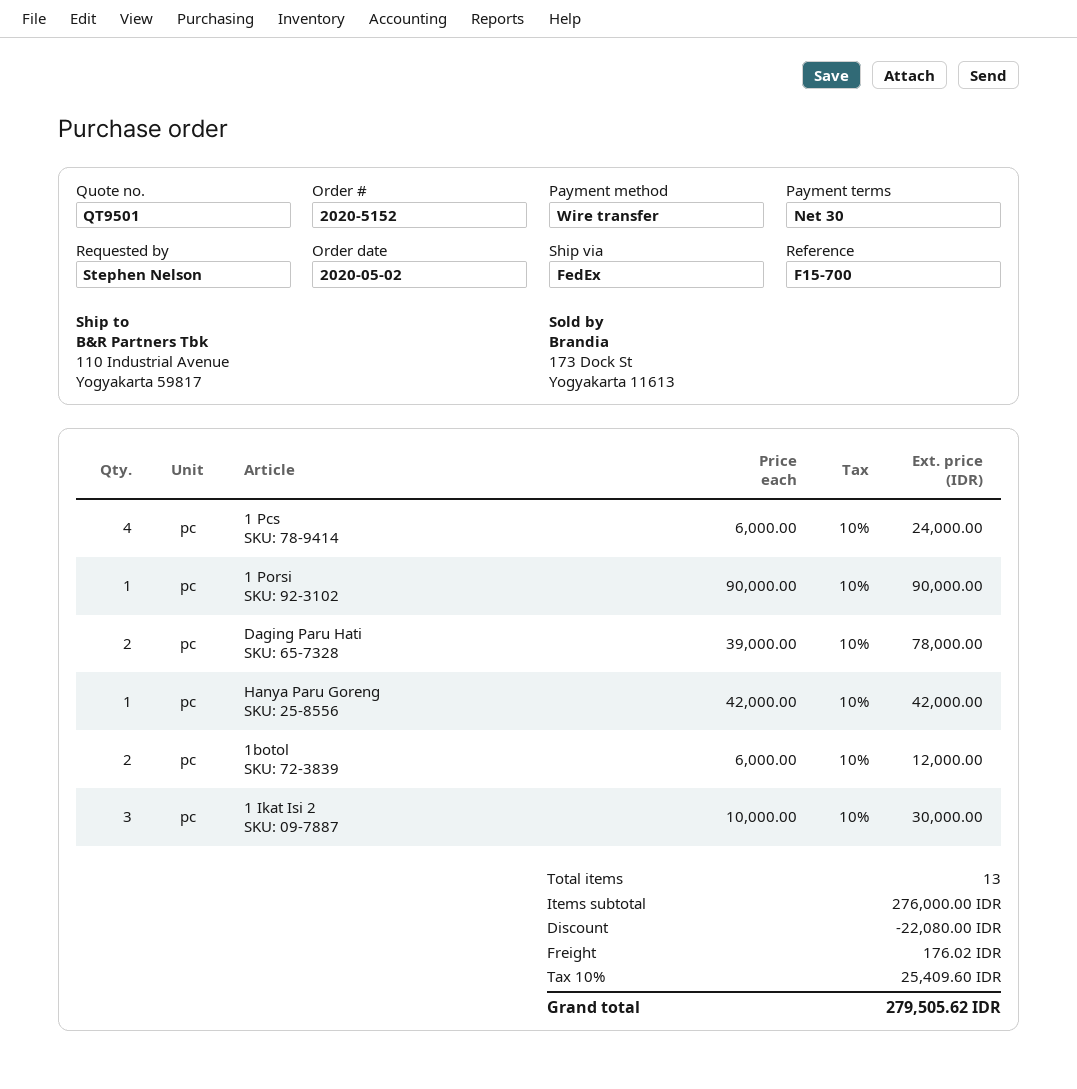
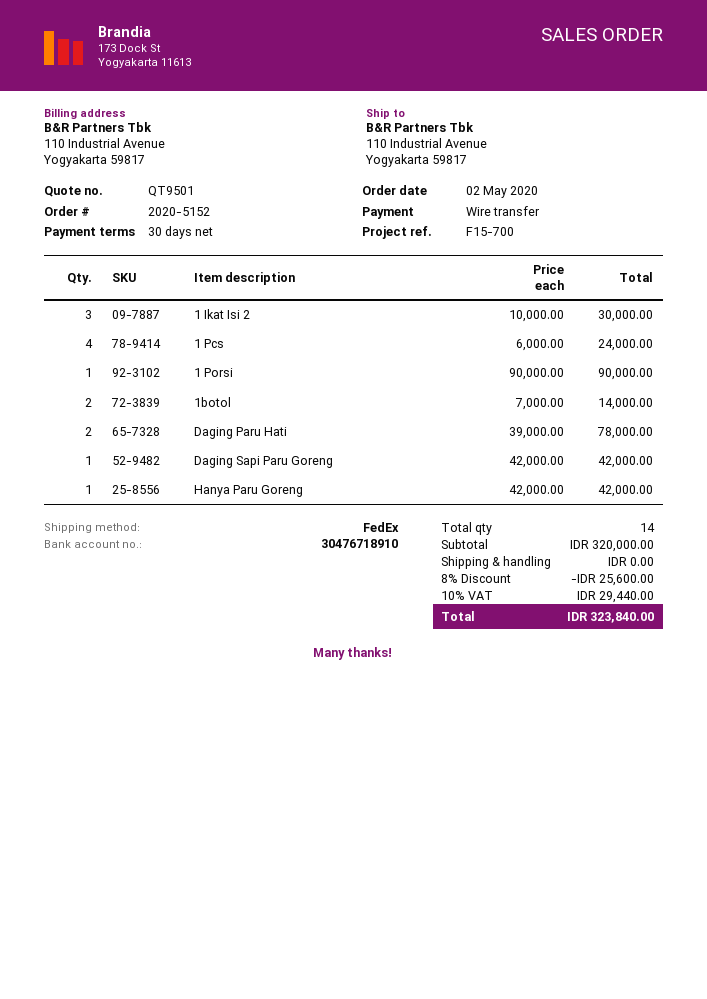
1botol: 2 x 6000.00 = 12000.00 -> 2 x 7000.00 = 14000.00
Daging Sapi Paru Goreng: none -> 1 x 42000.00 = 42000.00
total quantity: 13 -> 14
subtotal: 276000.00 -> 320000.00
discount: 22080.00 -> 25600.00
shipping: 176.02 -> 0.00
tax: 10% = 25409.60 -> 10% = 29440.00
total: 279505.62 -> 323840.00

